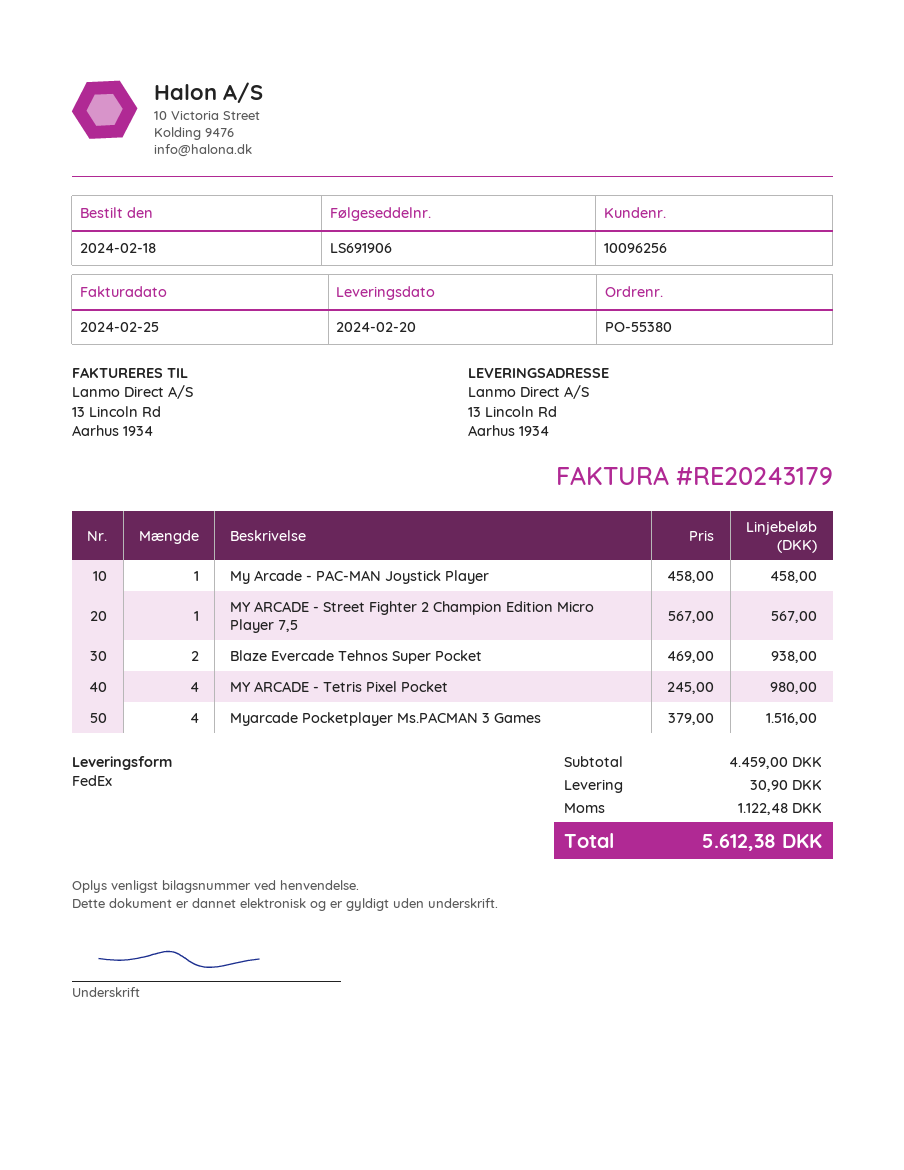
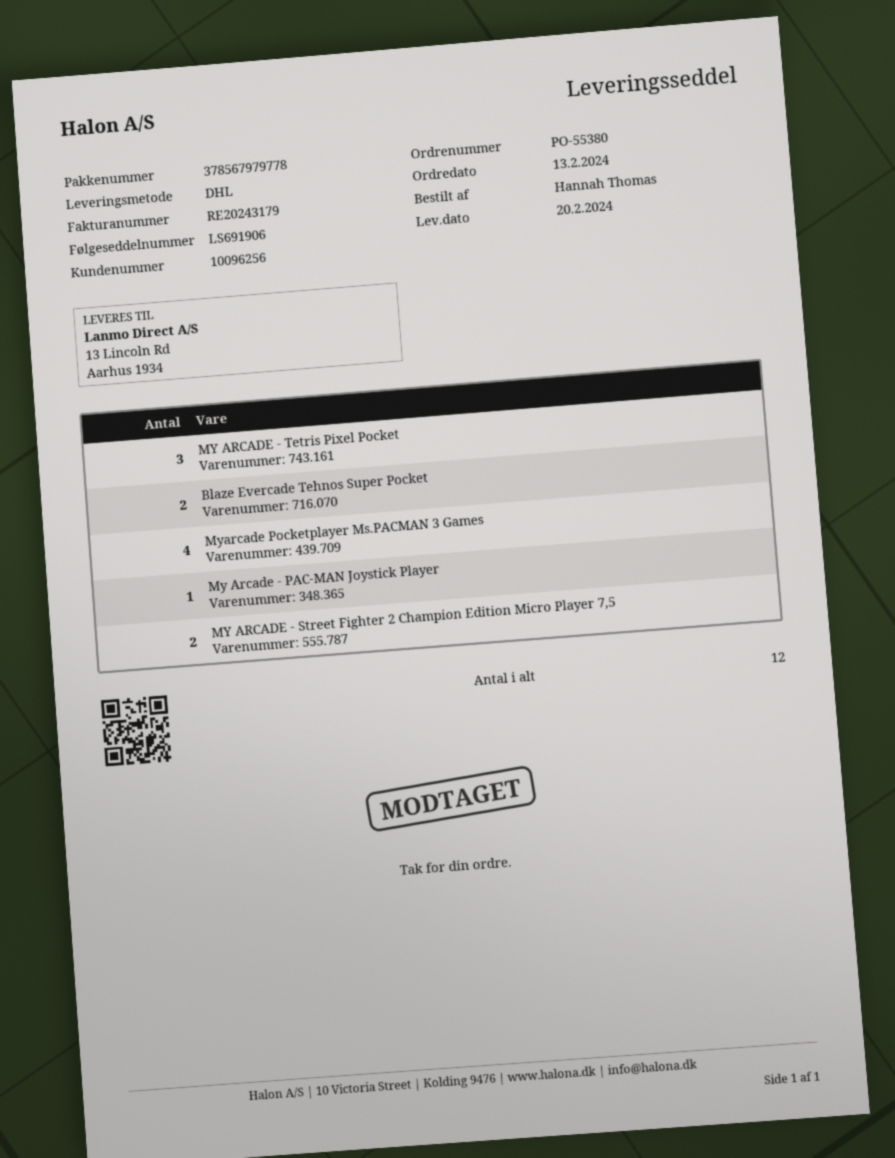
order date: 2024-02-18 -> 2024-02-13
shipping method: FedEx -> DHL
MY ARCADE - Street Fighter 2 Champion Edition Micro Player 7,5: 1 -> 2
MY ARCADE - Tetris Pixel Pocket: 4 -> 3

